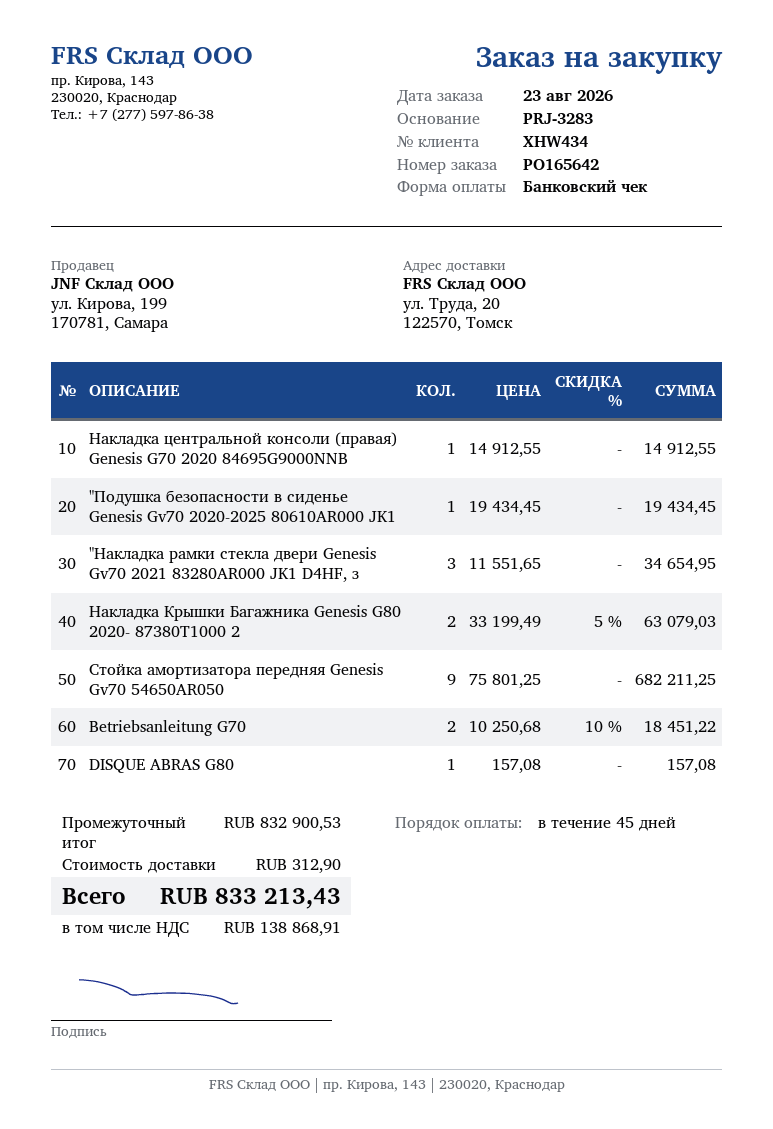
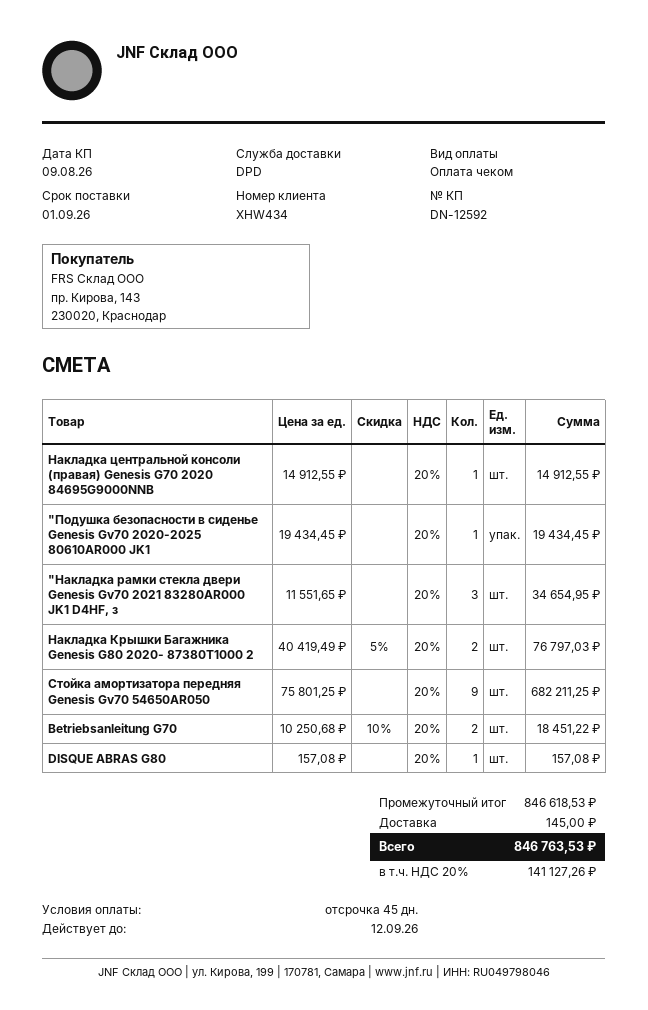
Накладка Крышки Багажника Genesis G80 2020- 87380T1000 2: 2 x 33199.49 - 5% = 63079.03 -> 2 x 40419.49 - 5% = 76797.03
subtotal: 832900.53 -> 846618.53
shipping: 312.90 -> 145.00
tax: 138868.91 -> 141127.26
total: 833213.43 -> 846763.53

